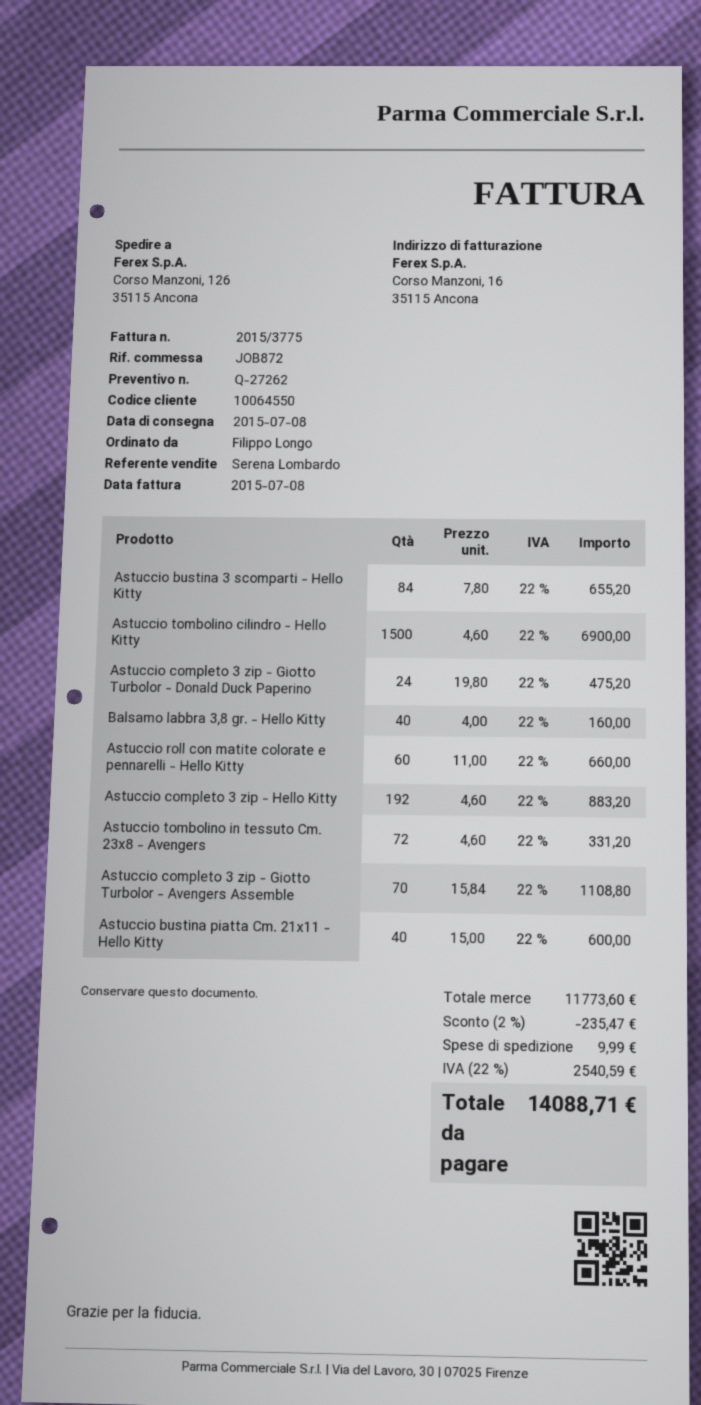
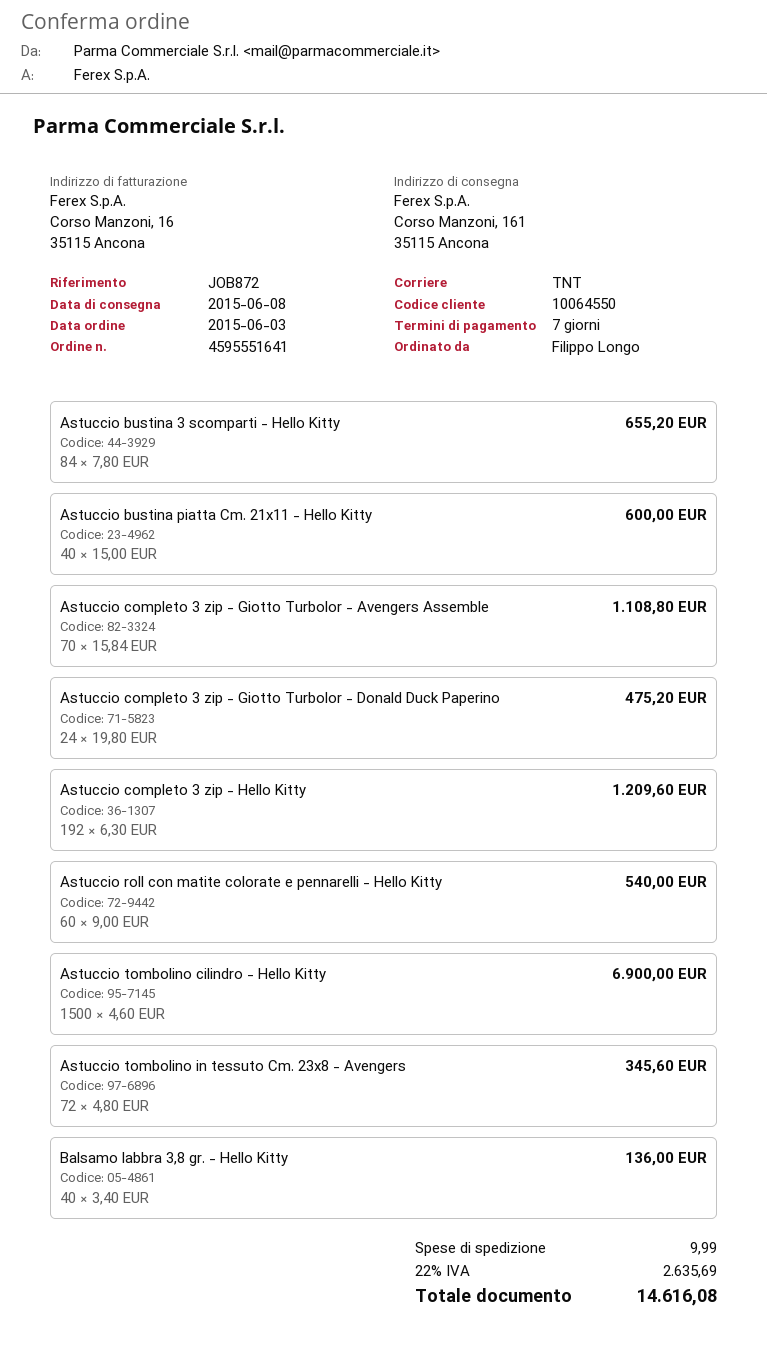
delivery date: 2015-07-08 -> 2015-06-08
ship to: Corso Manzoni, 126, 35115 Ancona -> Corso Manzoni, 161, 35115 Ancona
Balsamo labbra 3,8 gr. - Hello Kitty: 40 x 4.00 = 160.00 -> 40 x 3.40 = 136.00
Astuccio roll con matite colorate e pennarelli - Hello Kitty: 60 x 11.00 = 660.00 -> 60 x 9.00 = 540.00
Astuccio completo 3 zip - Hello Kitty: 192 x 4.60 = 883.20 -> 192 x 6.30 = 1209.60
Astuccio tombolino in tessuto Cm. 23x8 - Avengers: 72 x 4.60 = 331.20 -> 72 x 4.80 = 345.60
discount: 2% = 235.47 -> none
tax: 22% = 2540.59 -> 22% = 2635.69
total: 14088.71 -> 14616.08

